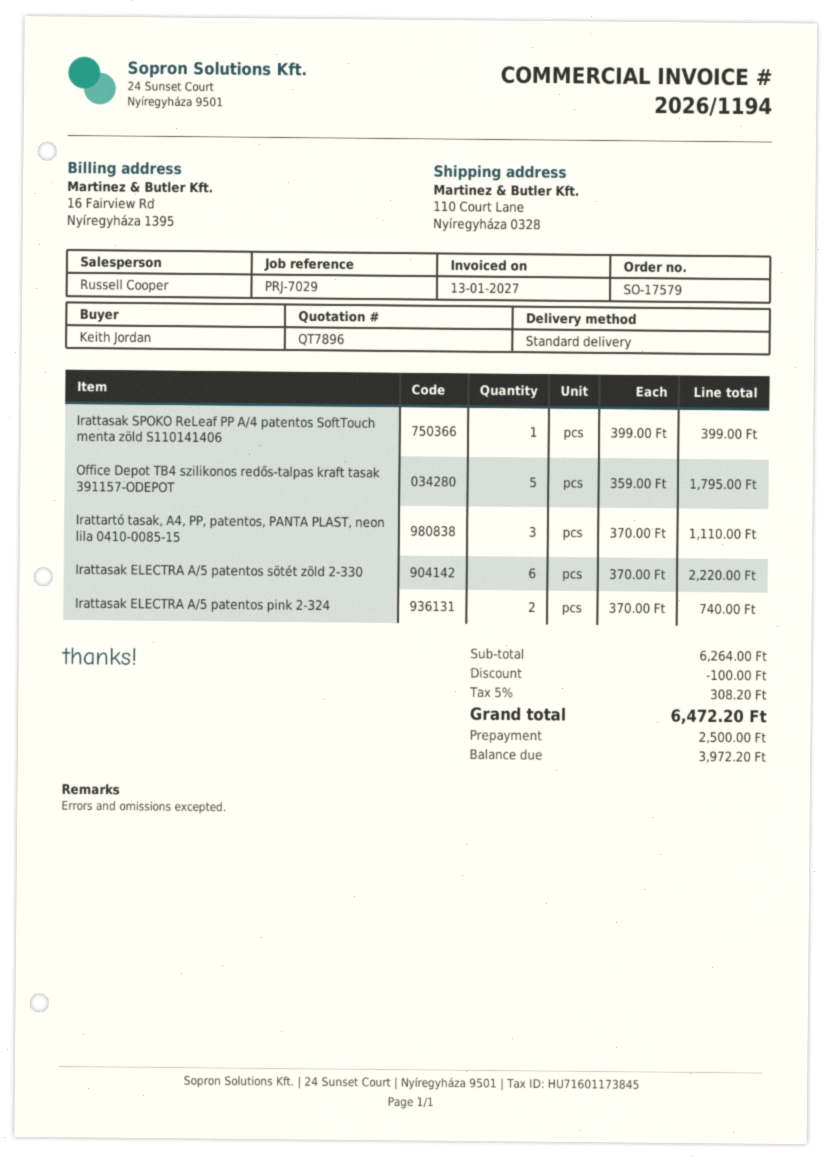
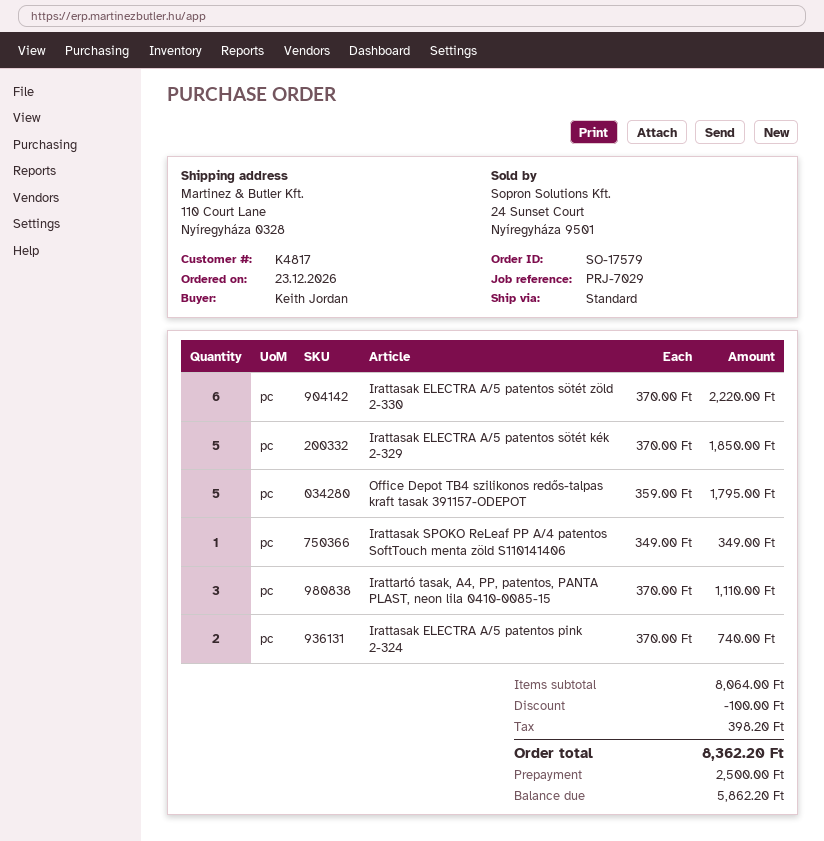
Irattasak SPOKO ReLeaf PP A/4 patentos SoftTouch menta zöld S110141406: 1 x 399.00 = 399.00 -> 1 x 349.00 = 349.00
Irattasak ELECTRA A/5 patentos sötét kék 2-329: none -> 5 x 370.00 = 1850.00
subtotal: 6264.00 -> 8064.00
tax: 308.20 -> 398.20
total: 6472.20 -> 8362.20
balance: 3972.20 -> 5862.20

